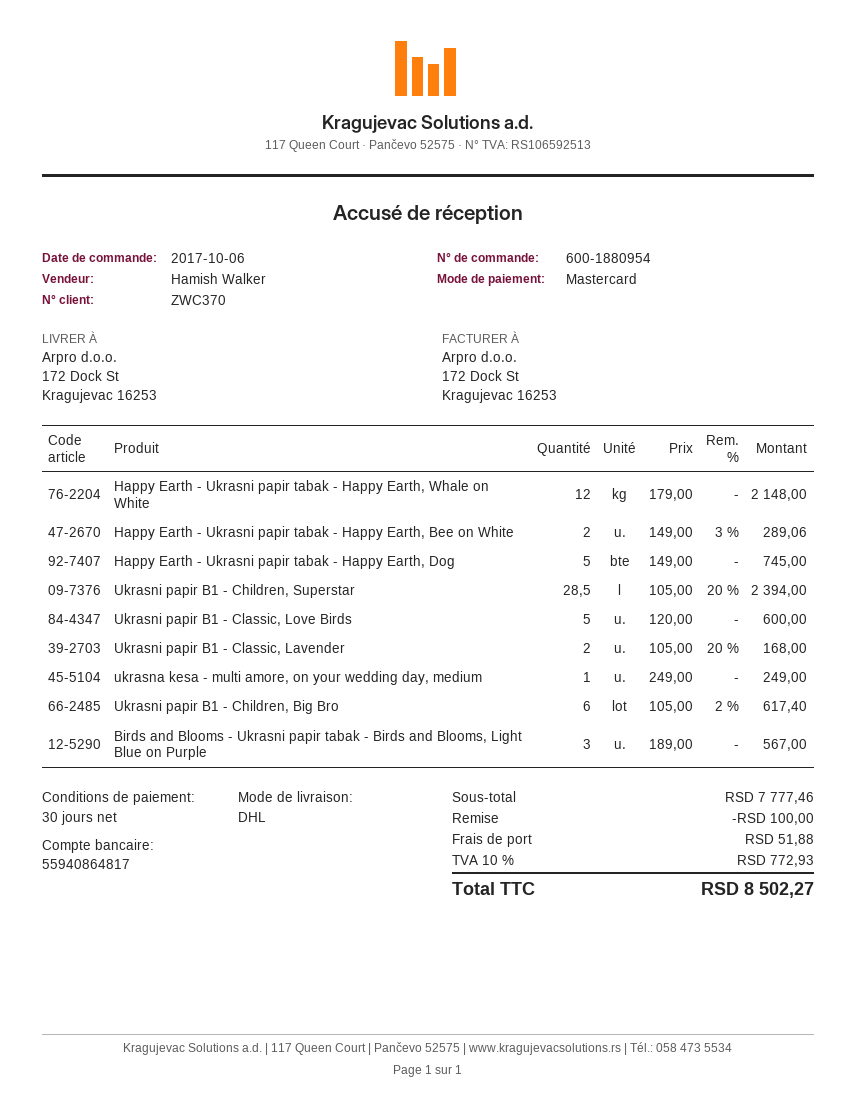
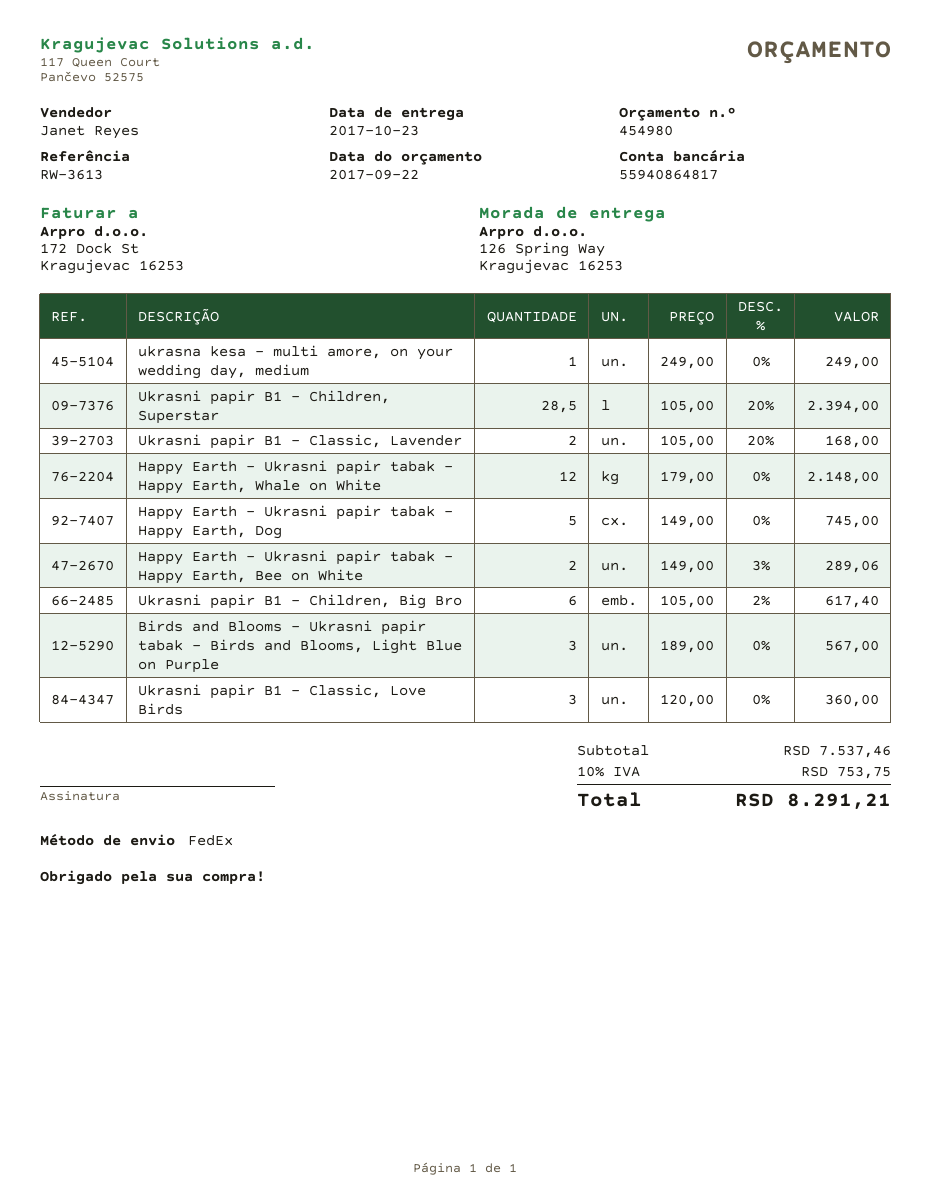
sales rep: Hamish Walker -> Janet Reyes
shipping method: DHL -> FedEx
ship to: 172 Dock St, Kragujevac 16253 -> 126 Spring Way, Kragujevac 16253
Ukrasni papir B1 - Classic, Love Birds: 5 x 120.00 = 600.00 -> 3 x 120.00 = 360.00
subtotal: 7777.46 -> 7537.46
discount: 100.00 -> none
shipping: 51.88 -> none
tax: 10% = 772.93 -> 10% = 753.75
total: 8502.27 -> 8291.21

